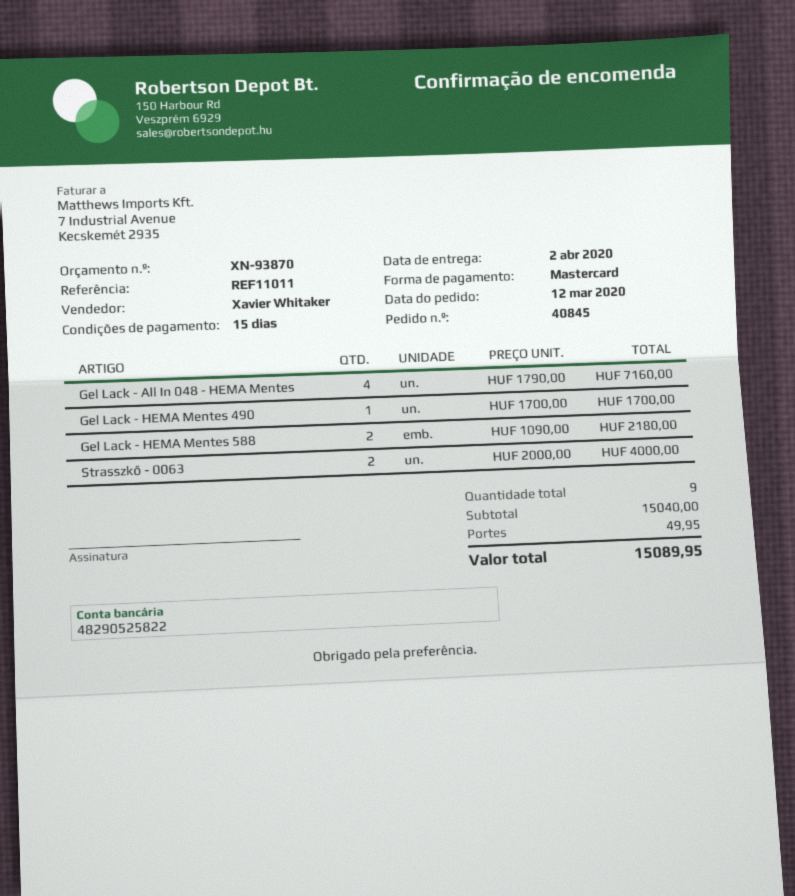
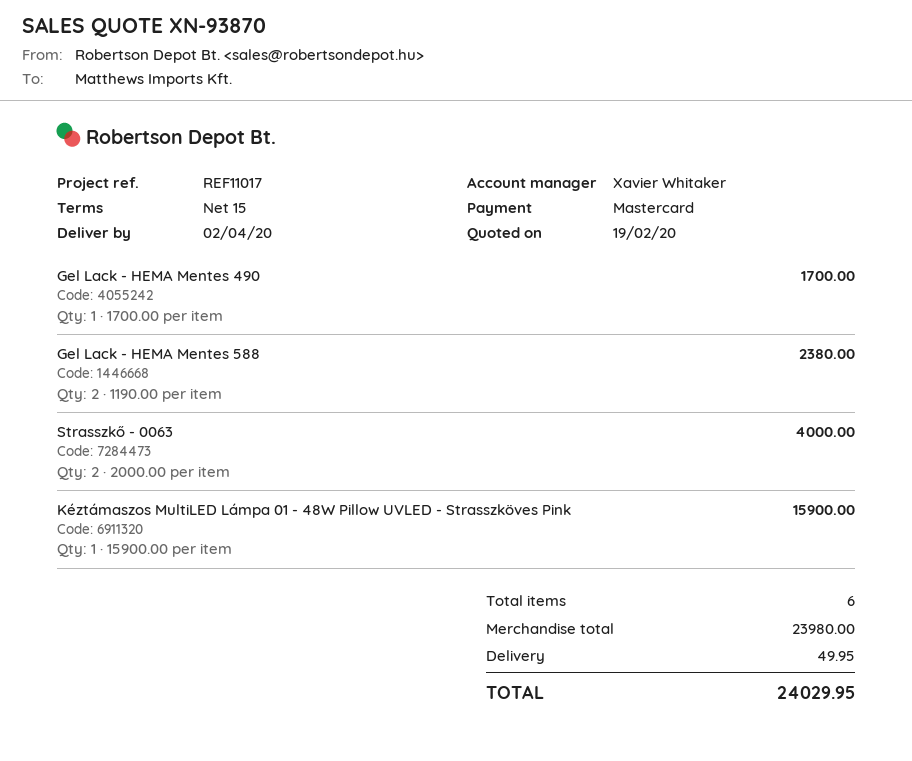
reference: REF11011 -> REF11017
Gel Lack - All In 048 - HEMA Mentes: 4 x 1790.00 = 7160.00 -> none
Gel Lack - HEMA Mentes 588: 2 x 1090.00 = 2180.00 -> 2 x 1190.00 = 2380.00
Kéztámaszos MultiLED Lámpa 01 - 48W Pillow UVLED - Strasszköves Pink: none -> 1 x 15900.00 = 15900.00
total quantity: 9 -> 6
subtotal: 15040.00 -> 23980.00
total: 15089.95 -> 24029.95

